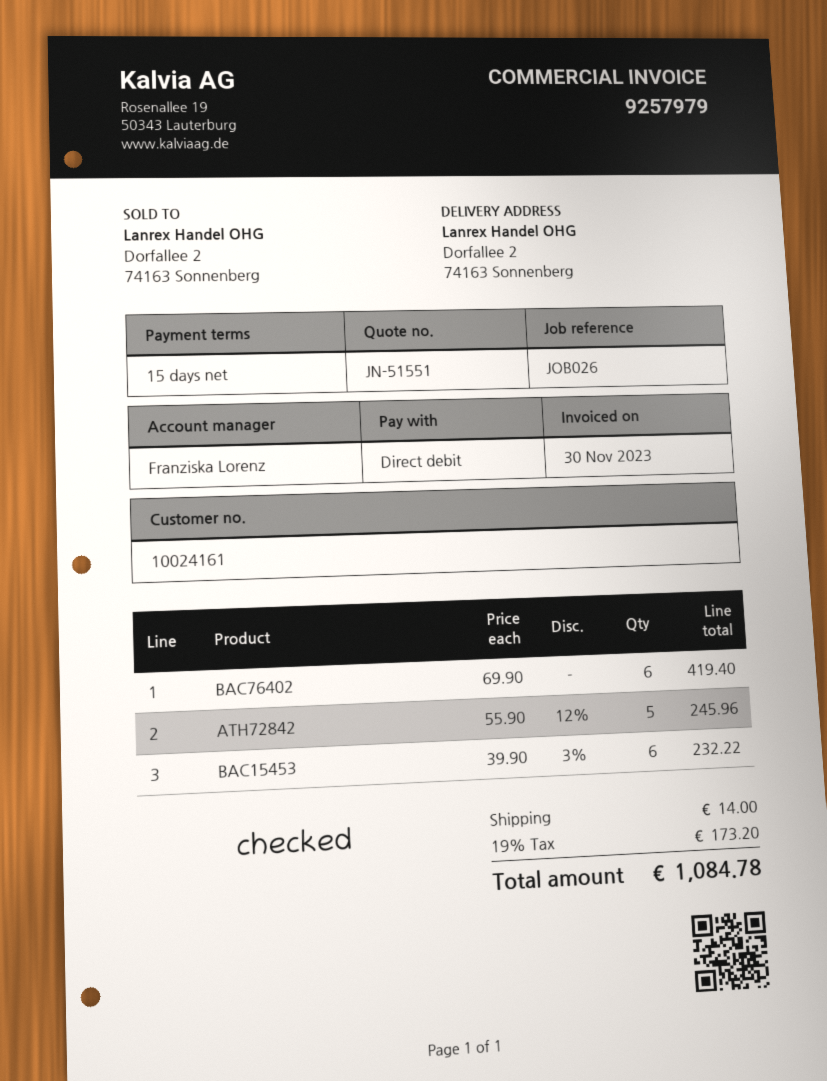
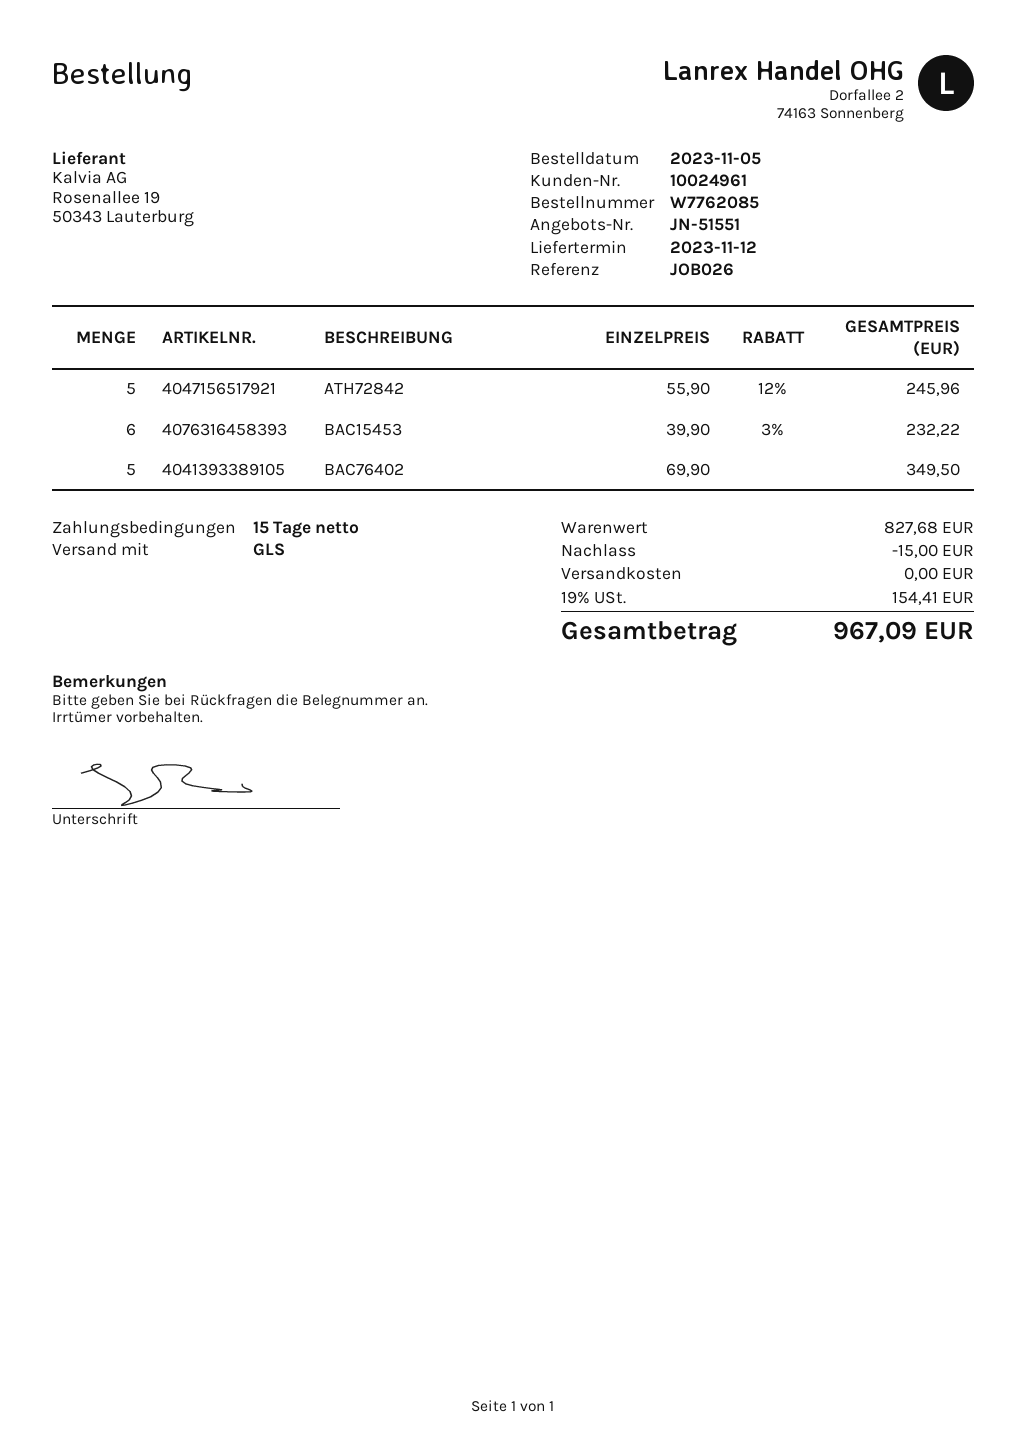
customer number: 10024161 -> 10024961
BAC76402: 6 x 69.90 = 419.40 -> 5 x 69.90 = 349.50
discount: none -> 15.00
shipping: 14.00 -> 0.00
tax: 19% = 173.20 -> 19% = 154.41
total: 1084.78 -> 967.09

